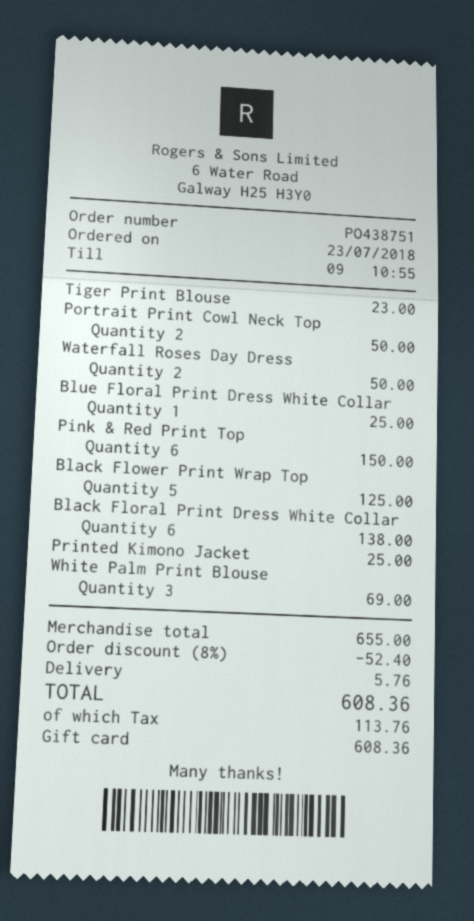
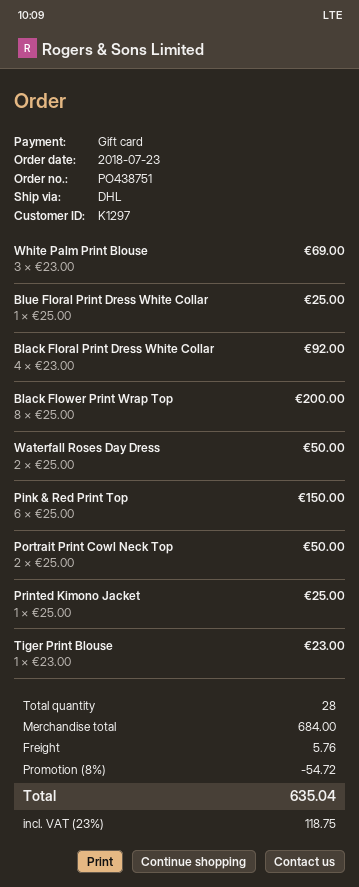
Black Flower Print Wrap Top: 5 for 125.00 -> 8 for 200.00
Black Floral Print Dress White Collar: 6 for 138.00 -> 4 for 92.00
subtotal: 655.00 -> 684.00
discount: 8% = 52.40 -> 8% = 54.72
tax: 113.76 -> 118.75
total: 608.36 -> 635.04

